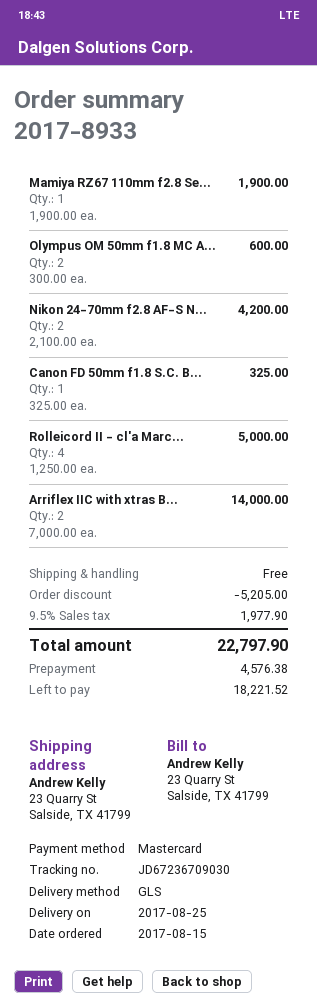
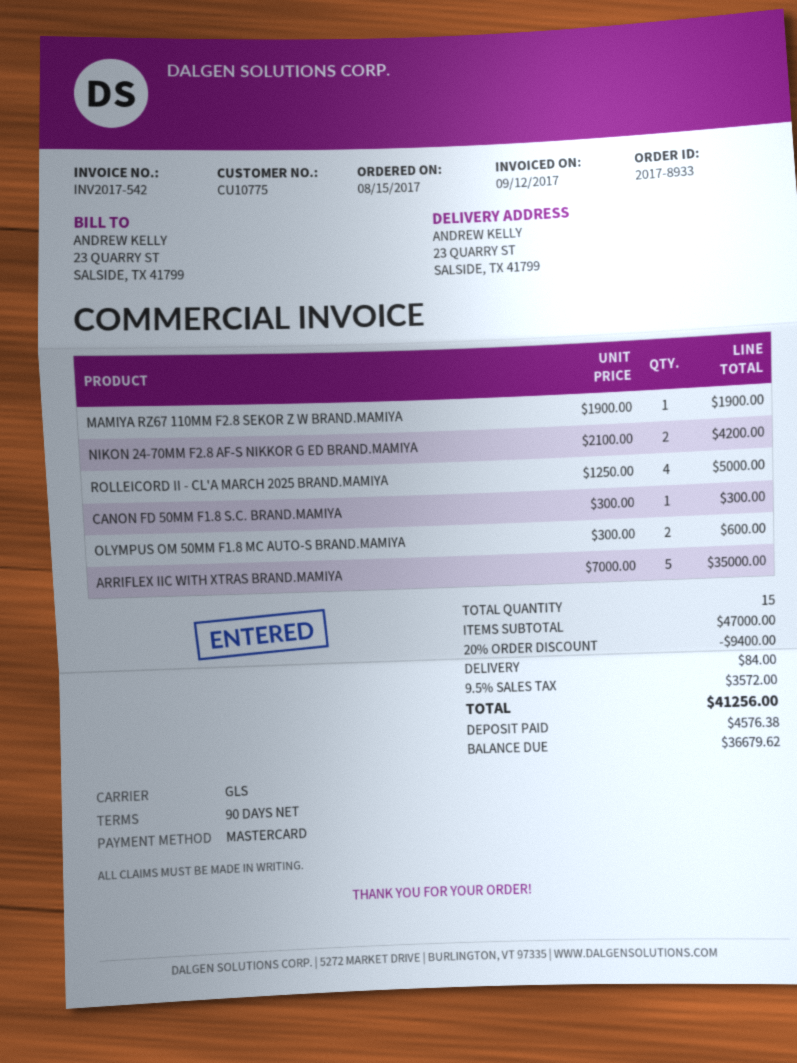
Canon FD 50mm f1.8 S.C. B...: 1 x 325.00 = 325.00 -> 1 x 300.00 = 300.00
Arriflex IIC with xtras B...: 2 x 7000.00 = 14000.00 -> 5 x 7000.00 = 35000.00
discount: 5205.00 -> 9400.00
shipping: 0.00 -> 84.00
tax: 9.5% = 1977.90 -> 9.5% = 3572.00
total: 22797.90 -> 41256.00
balance: 18221.52 -> 36679.62

